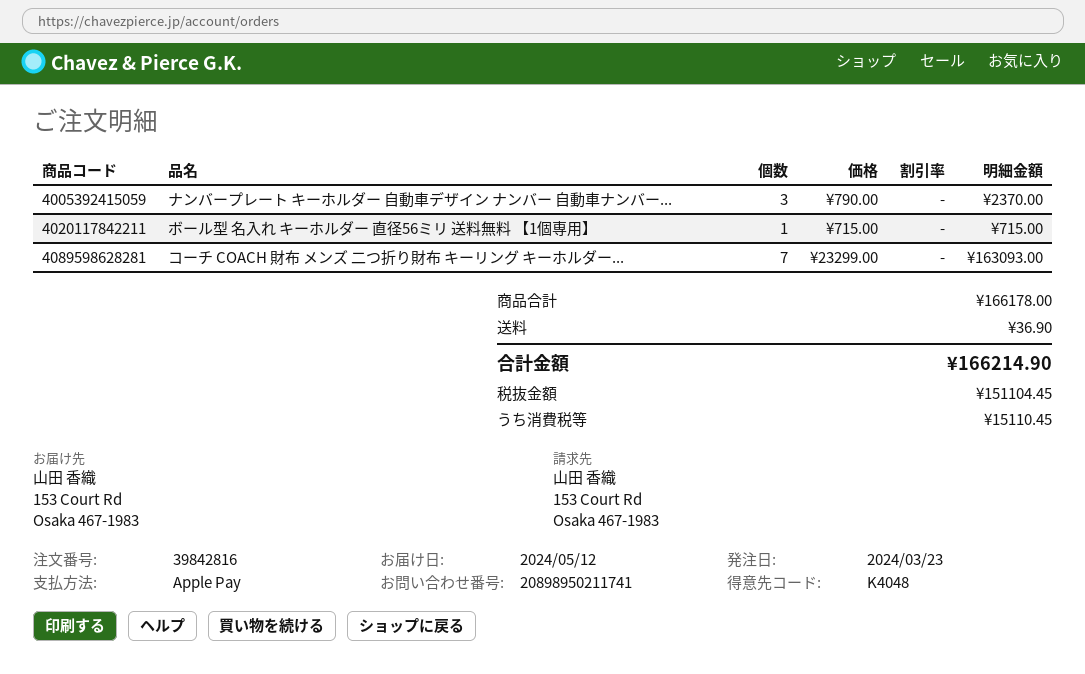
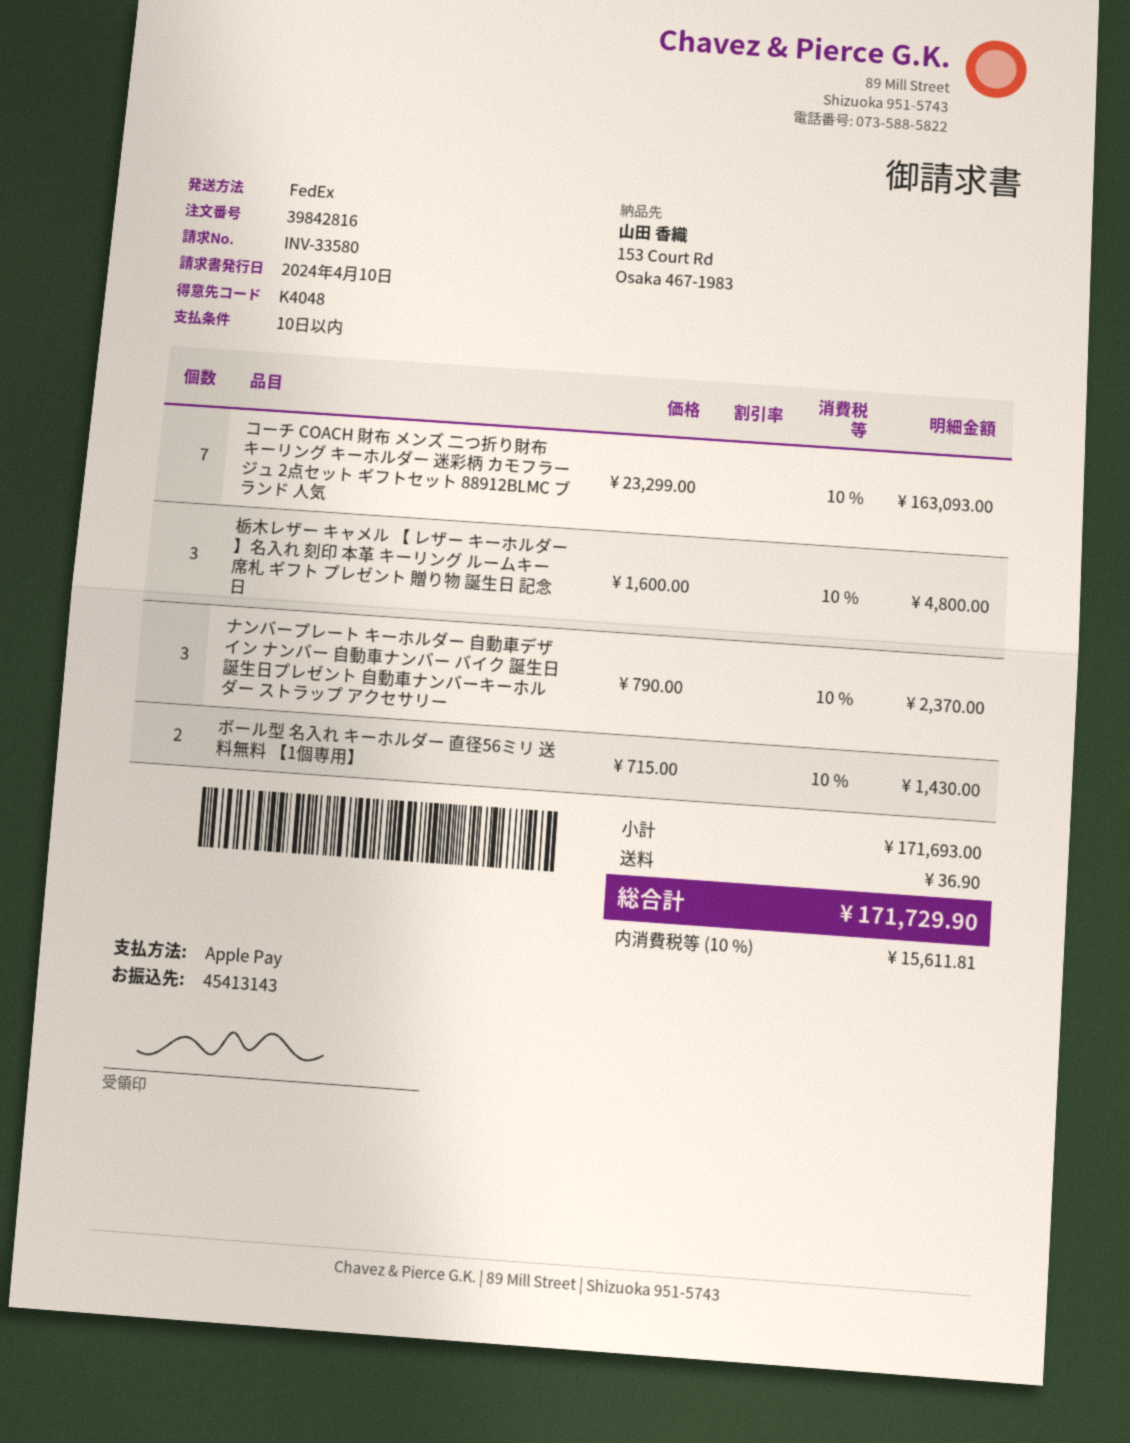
ボール型 名入れ キーホルダー 直径56ミリ 送料無料 【1個専用】: 1 x 715.00 = 715.00 -> 2 x 715.00 = 1430.00
栃木レザー キャメル 【 レザー キーホルダー 】名入れ 刻印 本革 キーリング ルームキー 席札 ギフト プレゼント 贈り物 誕生日 記念日: none -> 3 x 1600.00 = 4800.00
subtotal: 166178.00 -> 171693.00
tax: 15110.45 -> 15611.81
total: 166214.90 -> 171729.90

